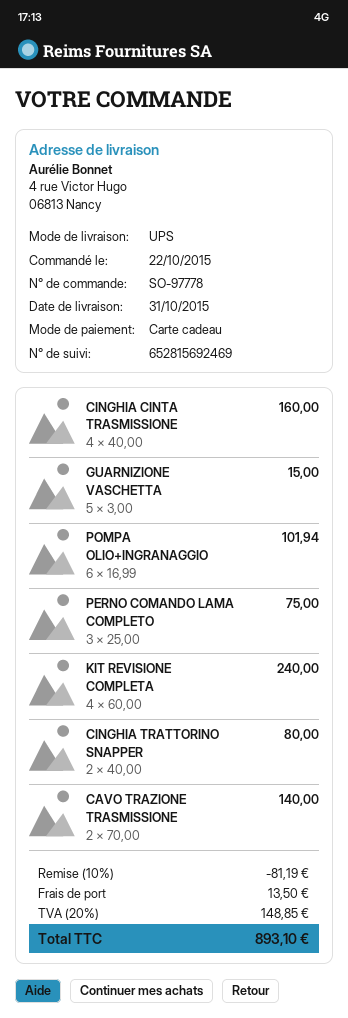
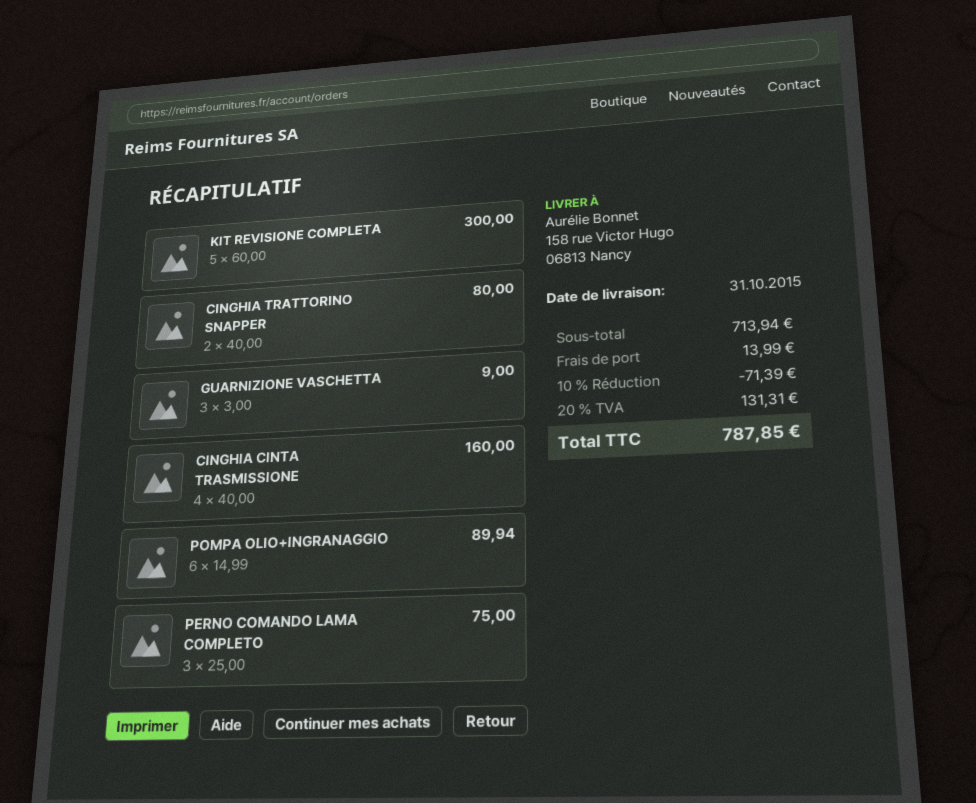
ship to: 4 rue Victor Hugo, 06813 Nancy -> 158 rue Victor Hugo, 06813 Nancy
GUARNIZIONE VASCHETTA: 5 x 3.00 = 15.00 -> 3 x 3.00 = 9.00
POMPA OLIO+INGRANAGGIO: 6 x 16.99 = 101.94 -> 6 x 14.99 = 89.94
KIT REVISIONE COMPLETA: 4 x 60.00 = 240.00 -> 5 x 60.00 = 300.00
CAVO TRAZIONE TRASMISSIONE: 2 x 70.00 = 140.00 -> none
discount: 10% = 81.19 -> 10% = 71.39
shipping: 13.50 -> 13.99
tax: 20% = 148.85 -> 20% = 131.31
total: 893.10 -> 787.85

